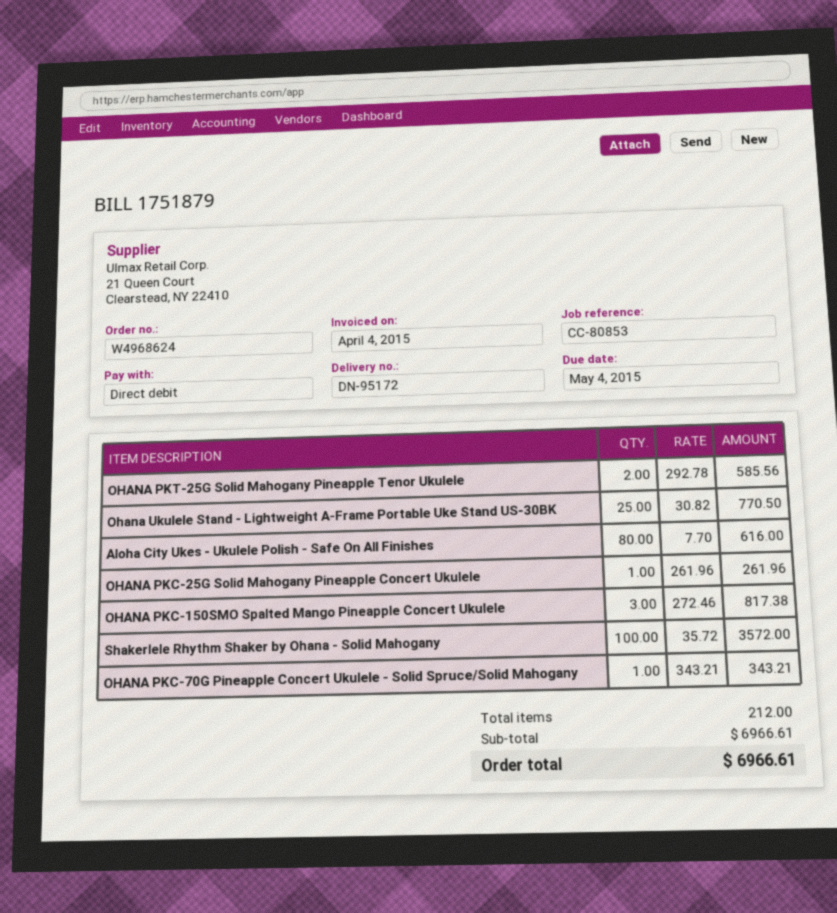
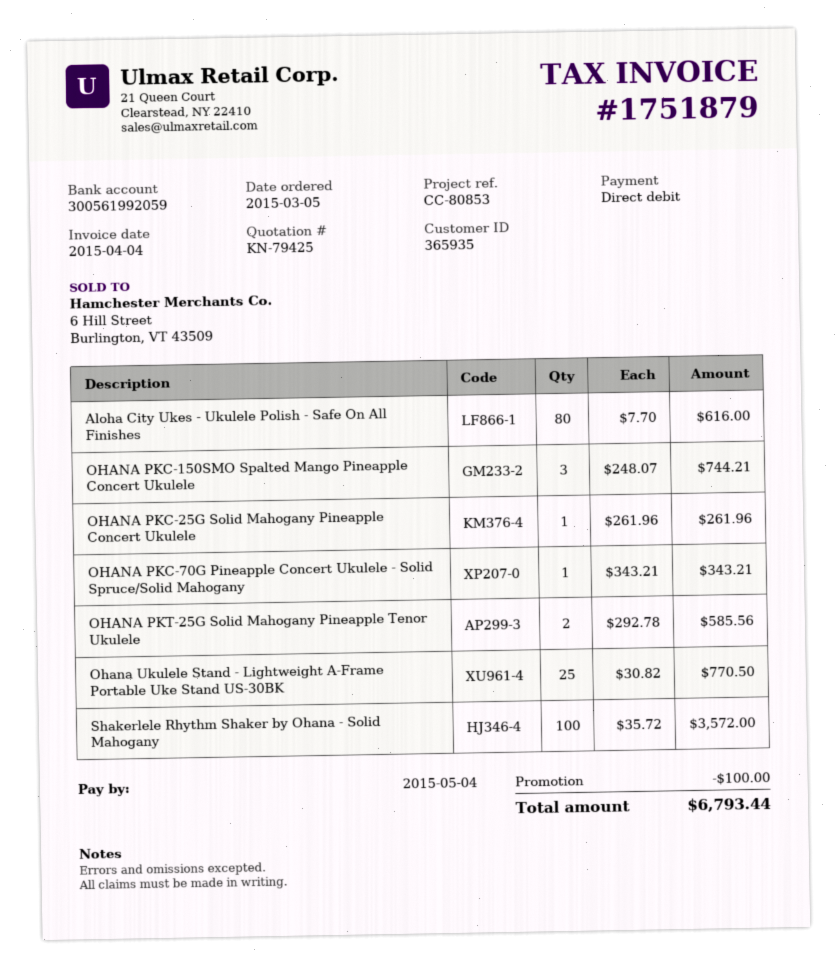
OHANA PKC-150SMO Spalted Mango Pineapple Concert Ukulele: 3 x 272.46 = 817.38 -> 3 x 248.07 = 744.21
discount: none -> 100.00
total: 6966.61 -> 6793.44

